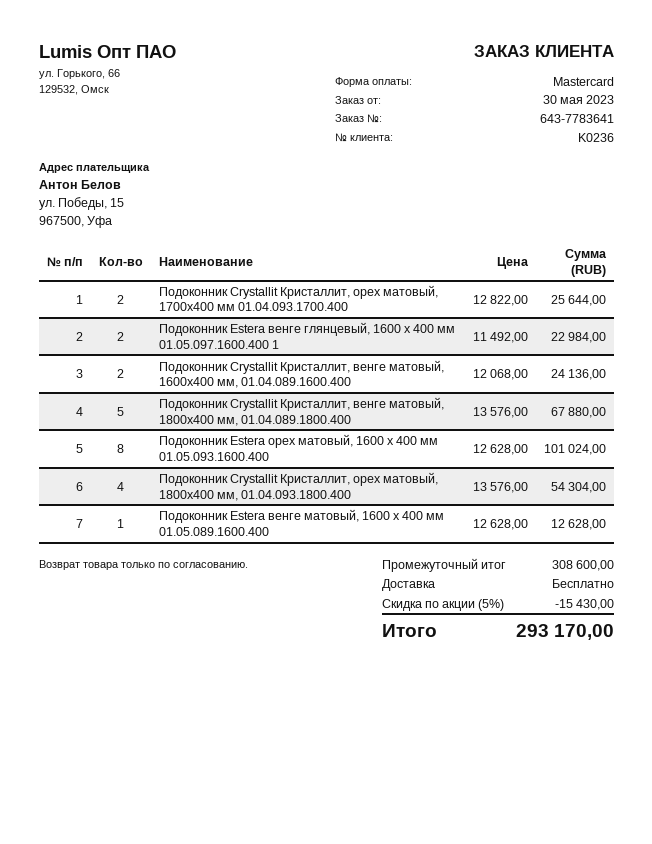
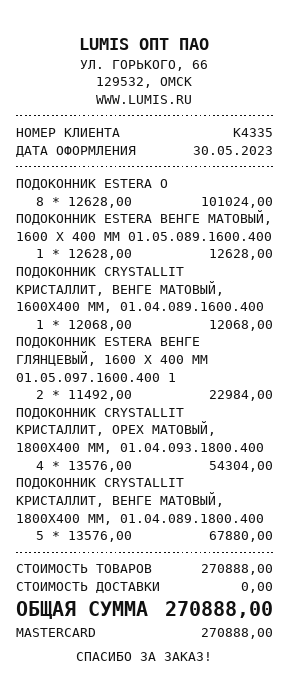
customer number: K0236 -> K4335
Подоконник Crystallit Кристаллит, орех матовый, 1700x400 мм 01.04.093.1700.400: 2 x 12822.00 = 25644.00 -> none
Подоконник Crystallit Кристаллит, венге матовый, 1600x400 мм, 01.04.089.1600.400: 2 x 12068.00 = 24136.00 -> 1 x 12068.00 = 12068.00
subtotal: 308600.00 -> 270888.00
discount: 5% = 15430.00 -> none
total: 293170.00 -> 270888.00

